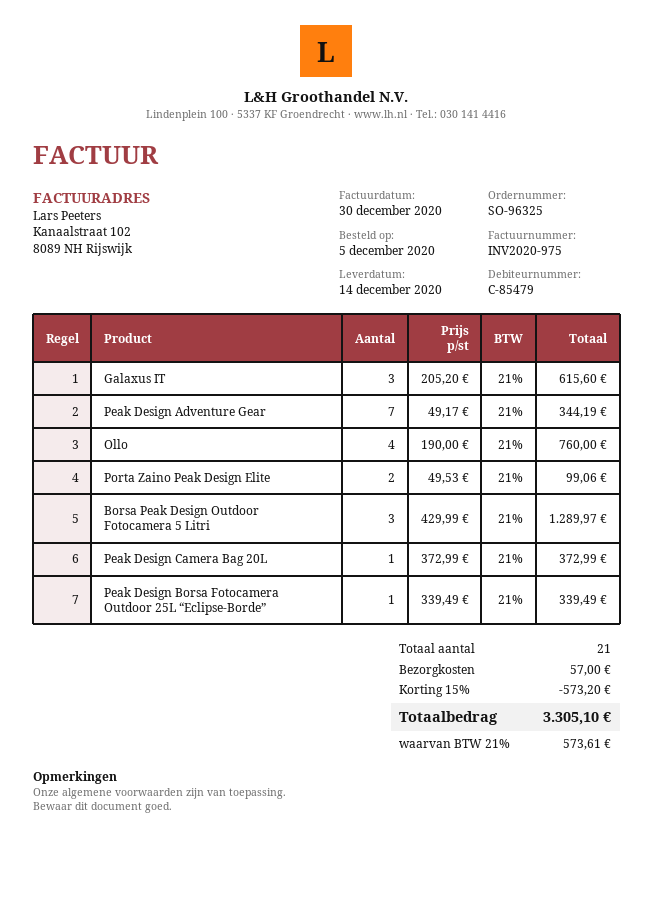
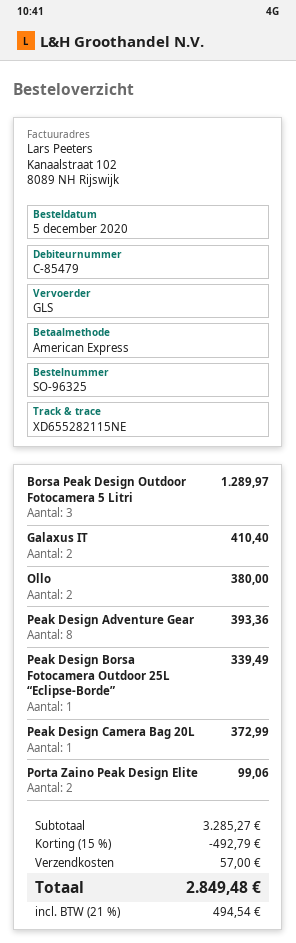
Galaxus IT: 3 for 615.60 -> 2 for 410.40
Peak Design Adventure Gear: 7 for 344.19 -> 8 for 393.36
Ollo: 4 for 760.00 -> 2 for 380.00
discount: 15% = 573.20 -> 15% = 492.79
tax: 21% = 573.61 -> 21% = 494.54
total: 3305.10 -> 2849.48

